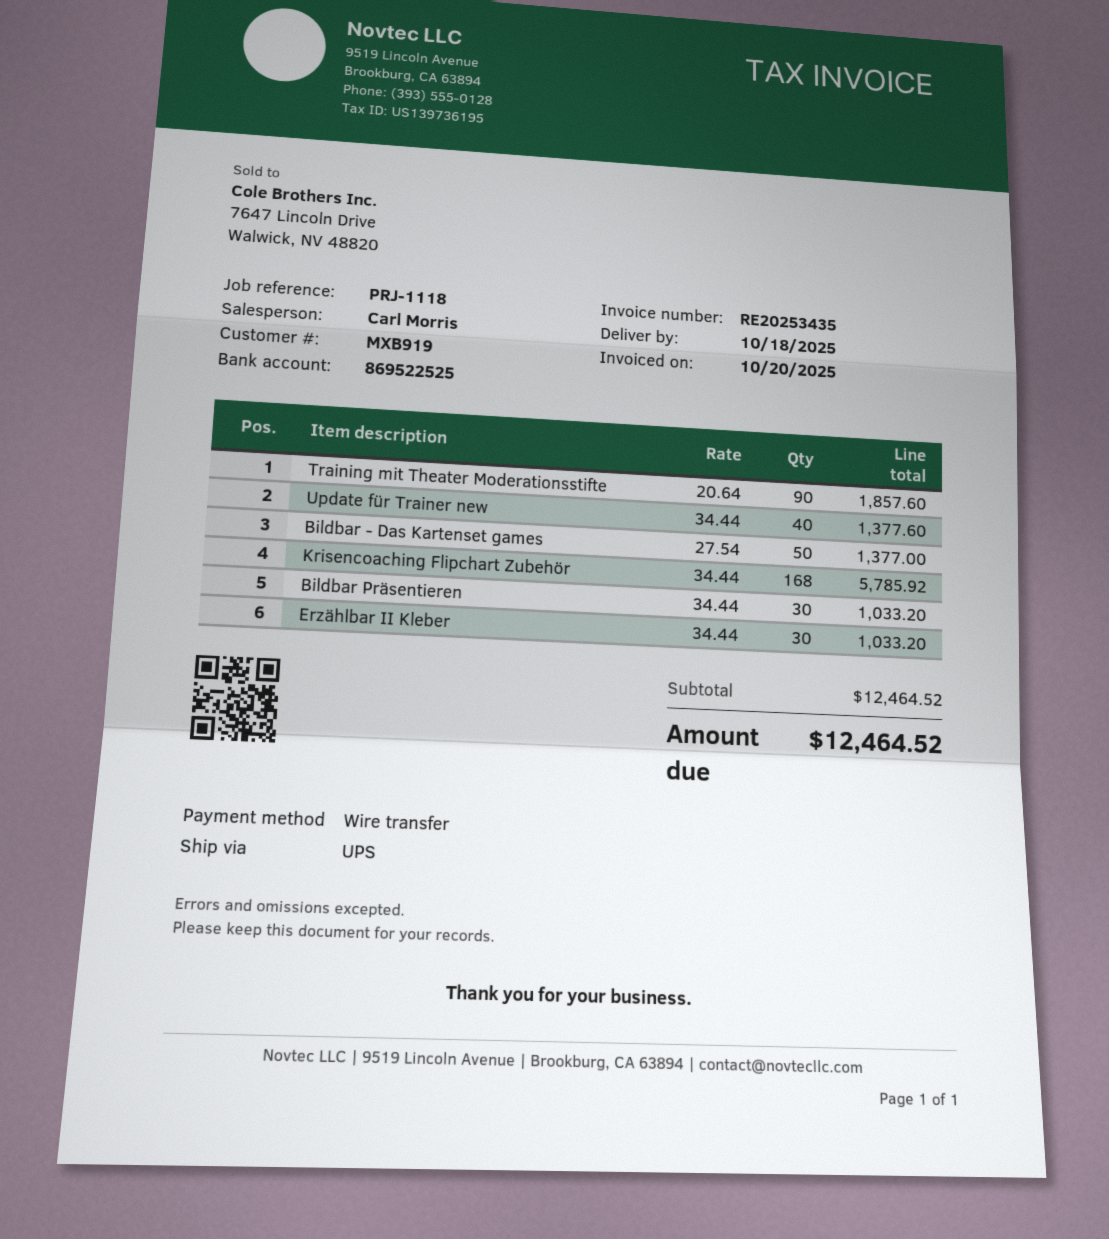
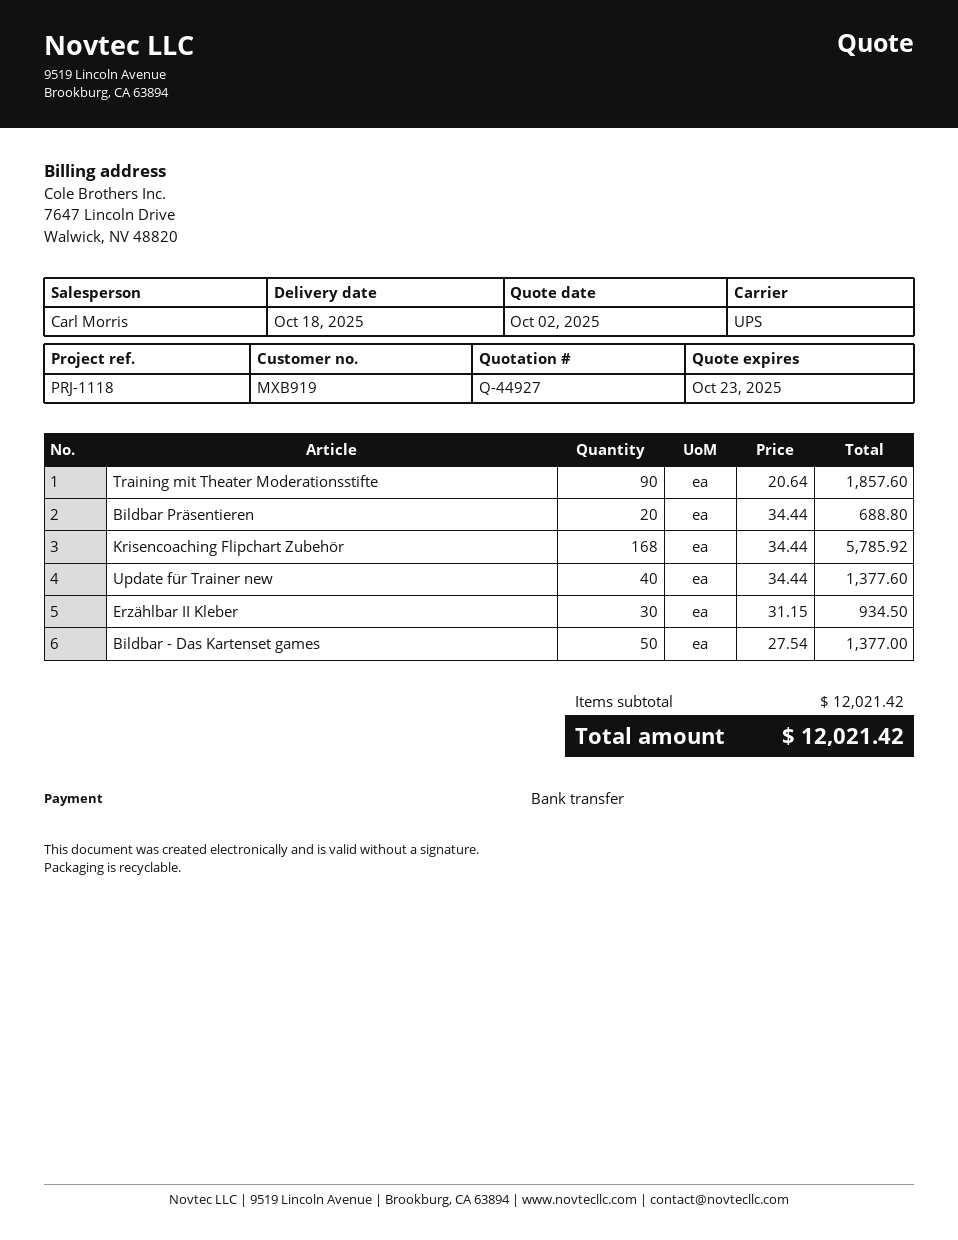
Bildbar Präsentieren: 30 x 34.44 = 1033.20 -> 20 x 34.44 = 688.80
Erzählbar II Kleber: 30 x 34.44 = 1033.20 -> 30 x 31.15 = 934.50
subtotal: 12464.52 -> 12021.42
total: 12464.52 -> 12021.42

